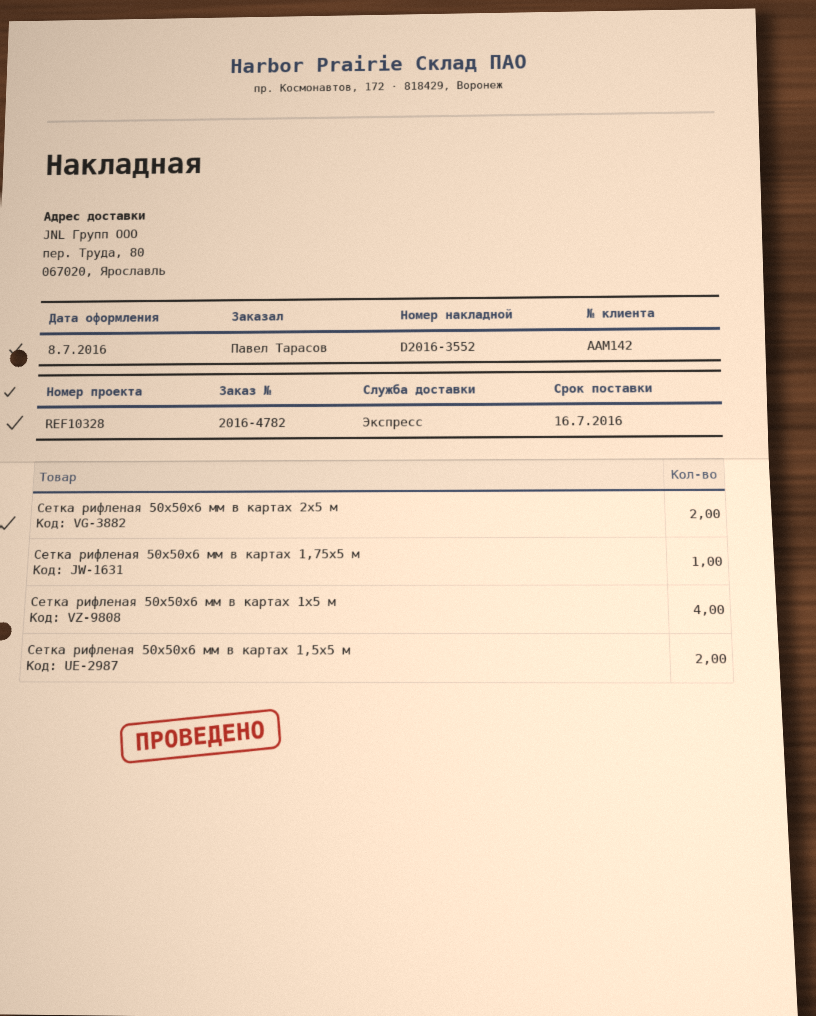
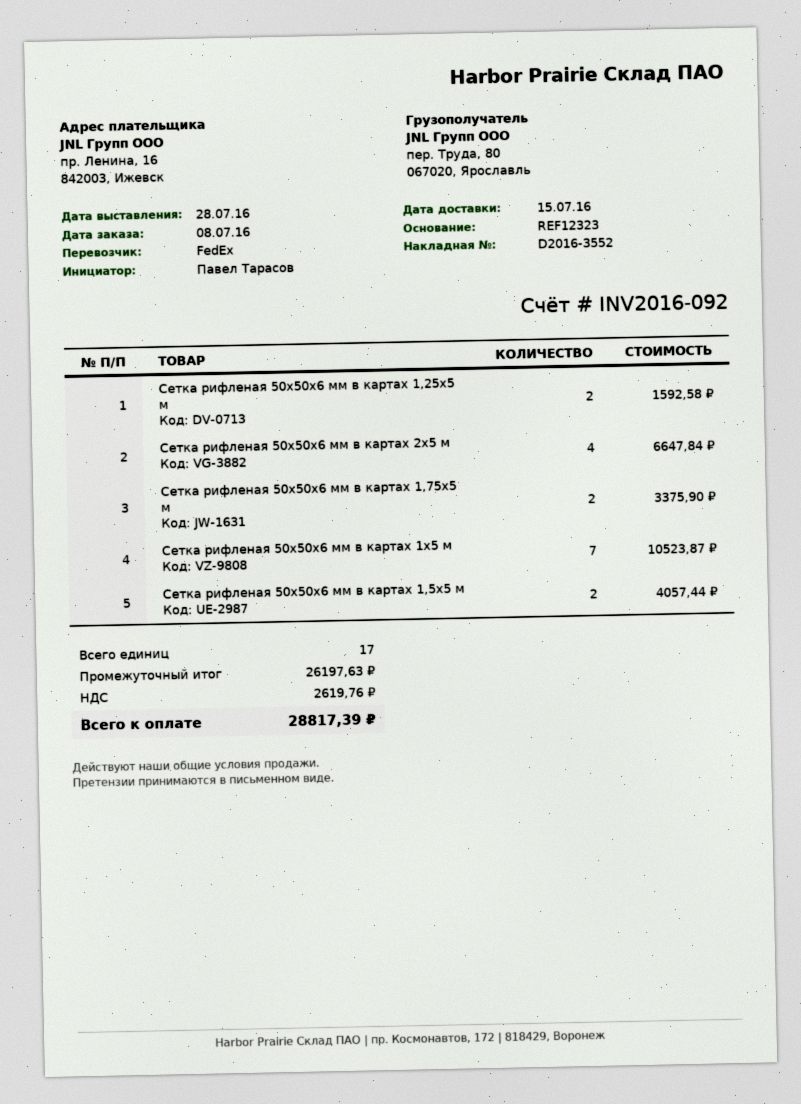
delivery date: 2016-07-16 -> 2016-07-15
reference: REF10328 -> REF12323
shipping method: express -> FedEx
Сетка рифленая 50х50х6 мм в картах 2х5 м: 2 -> 4
Сетка рифленая 50х50х6 мм в картах 1,75х5 м: 1 -> 2
Сетка рифленая 50х50х6 мм в картах 1х5 м: 4 -> 7
Сетка рифленая 50х50х6 мм в картах 1,25х5 м: none -> 2

